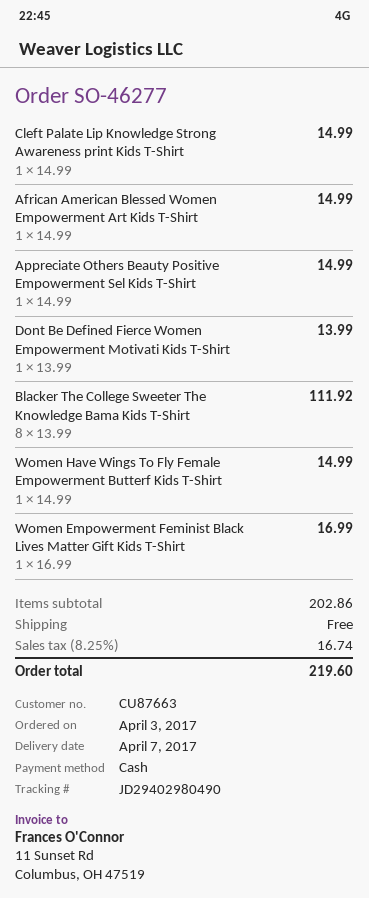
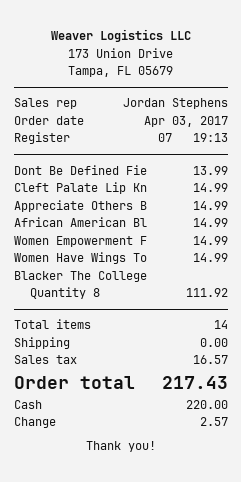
Women Empowerment Feminist Black Lives Matter Gift Kids T-Shirt: 1 for 16.99 -> 1 for 14.99
tax: 16.74 -> 16.57
total: 219.60 -> 217.43

